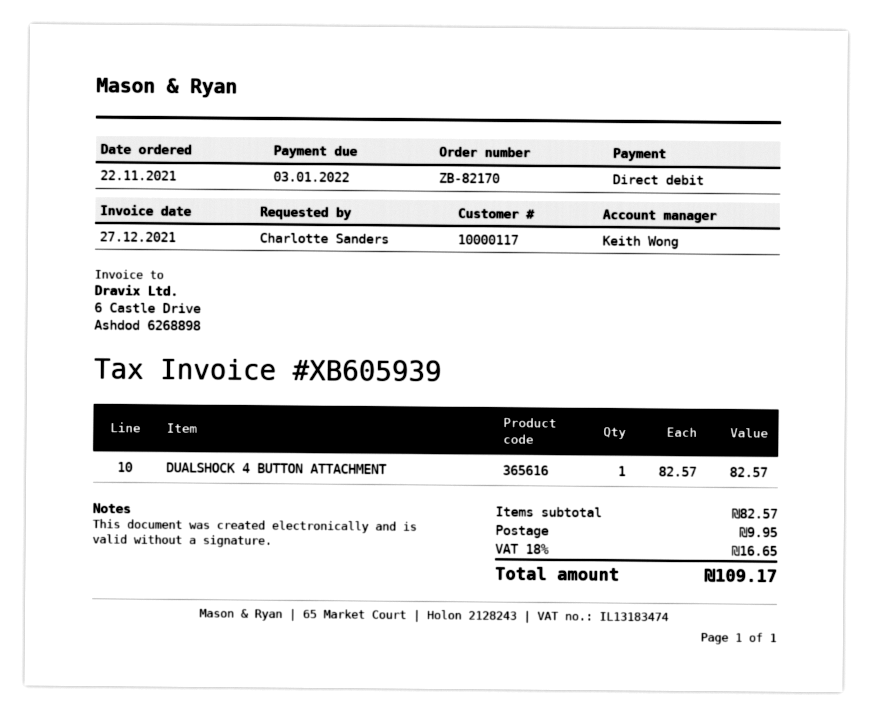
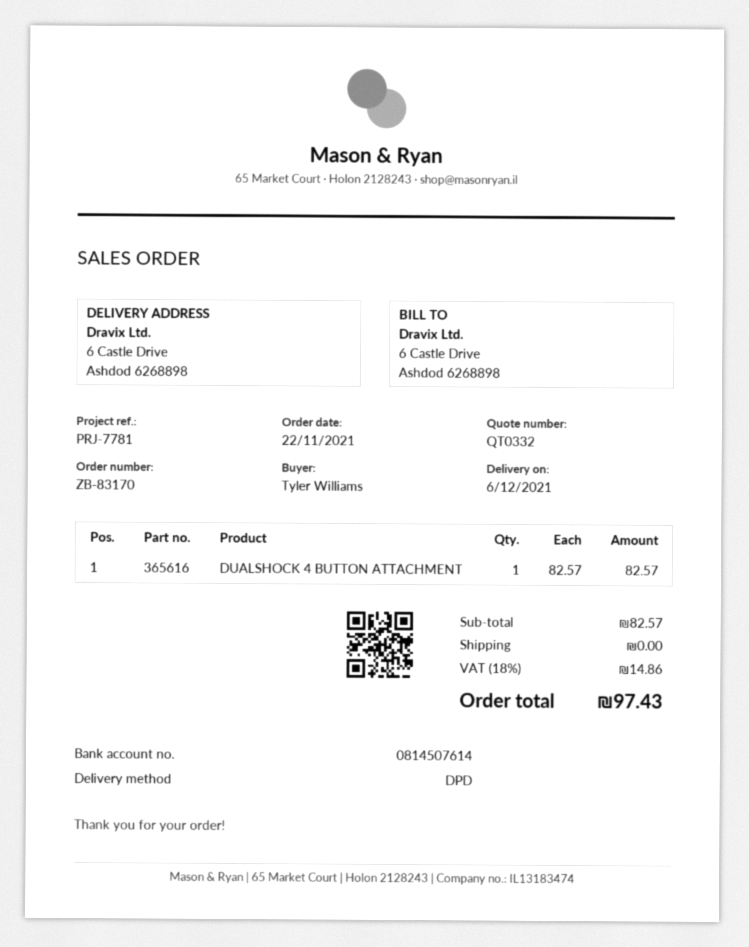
order number: ZB-82170 -> ZB-83170
ordered by: Charlotte Sanders -> Tyler Williams
shipping: 9.95 -> 0.00
tax: 18% = 16.65 -> 18% = 14.86
total: 109.17 -> 97.43

